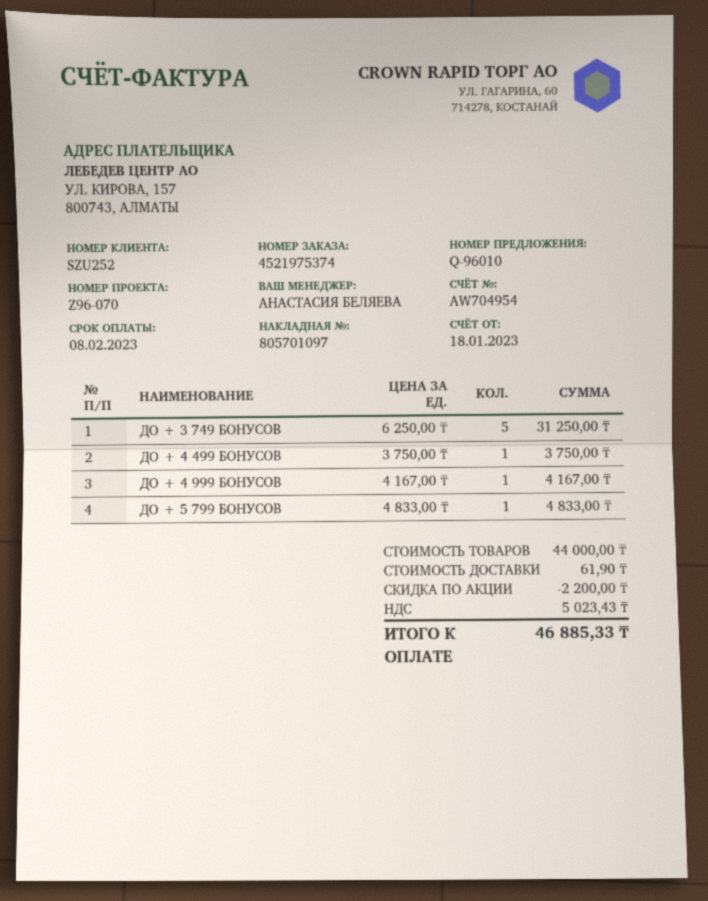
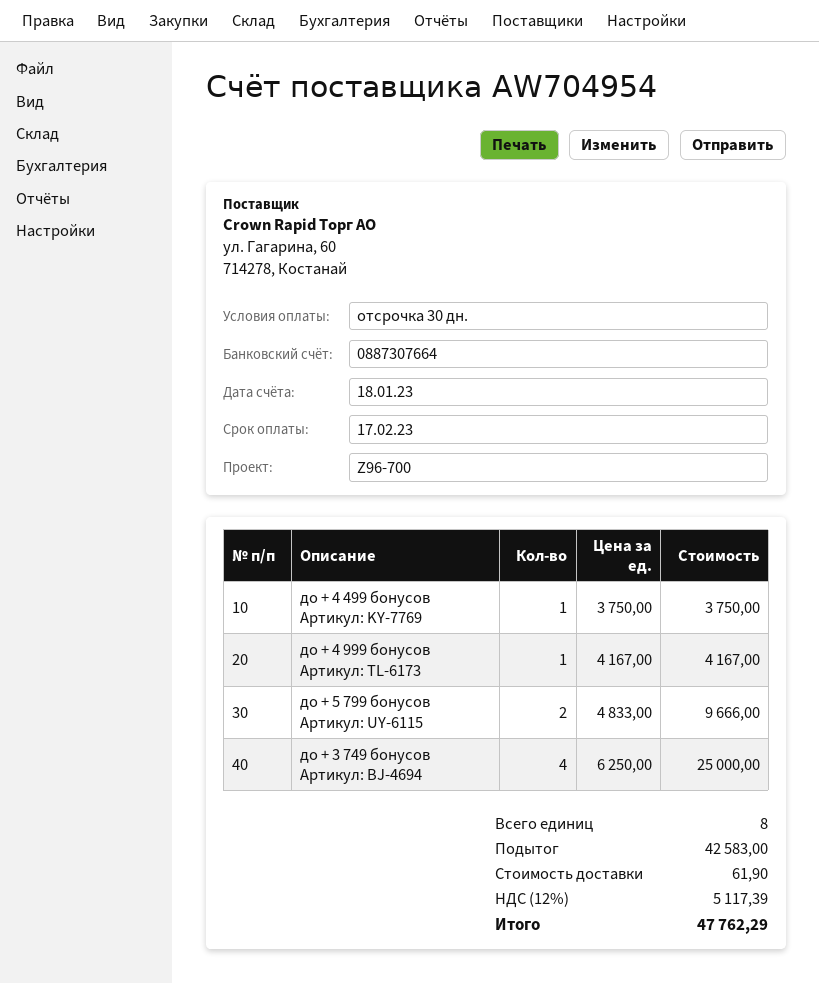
due date: 2023-02-08 -> 2023-02-17
reference: Z96-070 -> Z96-700
ДО + 3 749 БОНУСОВ: 5 x 6250.00 = 31250.00 -> 4 x 6250.00 = 25000.00
ДО + 5 799 БОНУСОВ: 1 x 4833.00 = 4833.00 -> 2 x 4833.00 = 9666.00
subtotal: 44000.00 -> 42583.00
discount: 2200.00 -> none
tax: 5023.43 -> 5117.39
total: 46885.33 -> 47762.29

